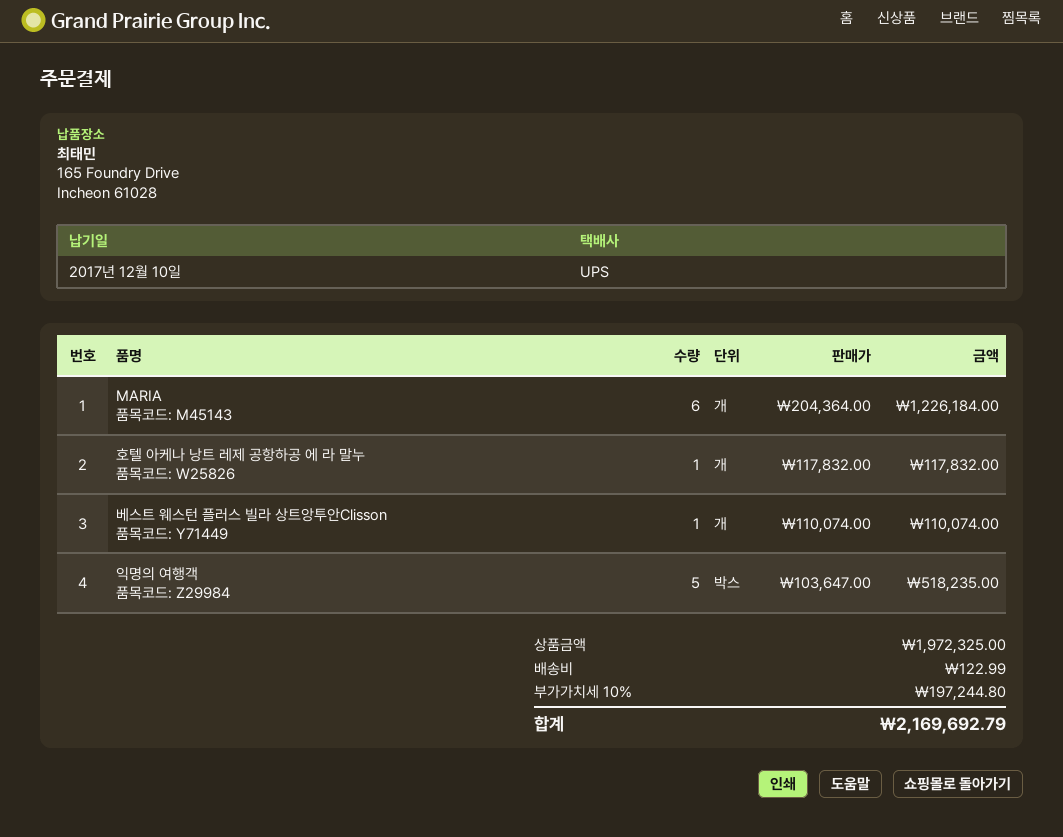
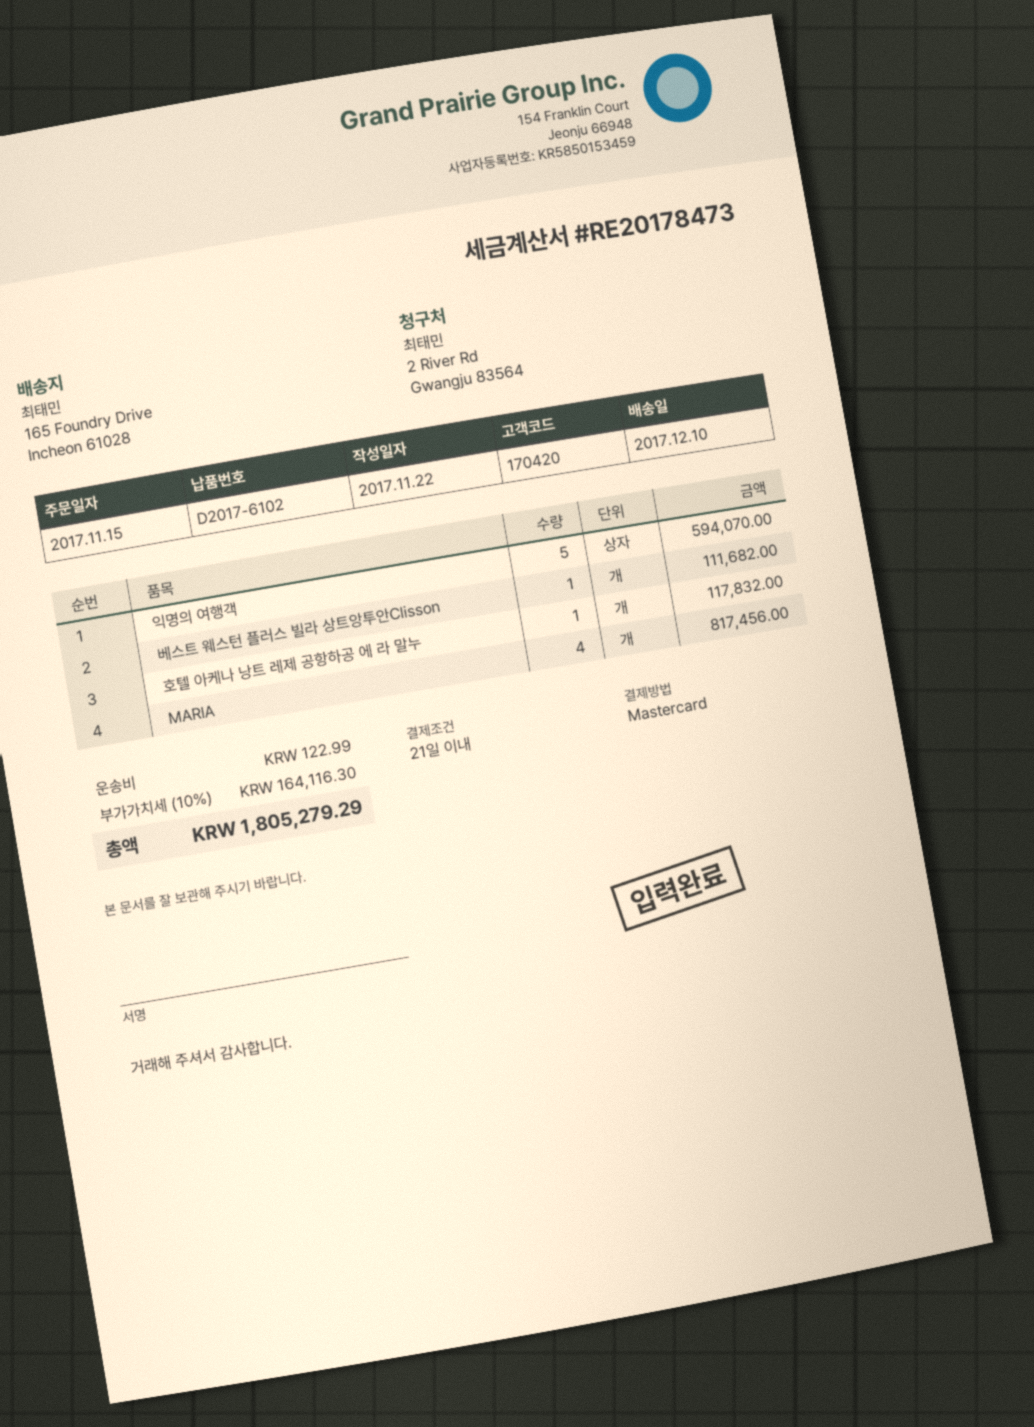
MARIA: 6 for 1226184.00 -> 4 for 817456.00
베스트 웨스턴 플러스 빌라 상트앙투안Clisson: 1 for 110074.00 -> 1 for 111682.00
익명의 여행객: 5 for 518235.00 -> 5 for 594070.00
tax: 10% = 197244.80 -> 10% = 164116.30
total: 2169692.79 -> 1805279.29

